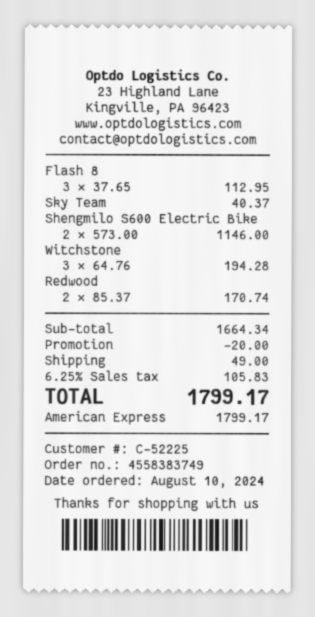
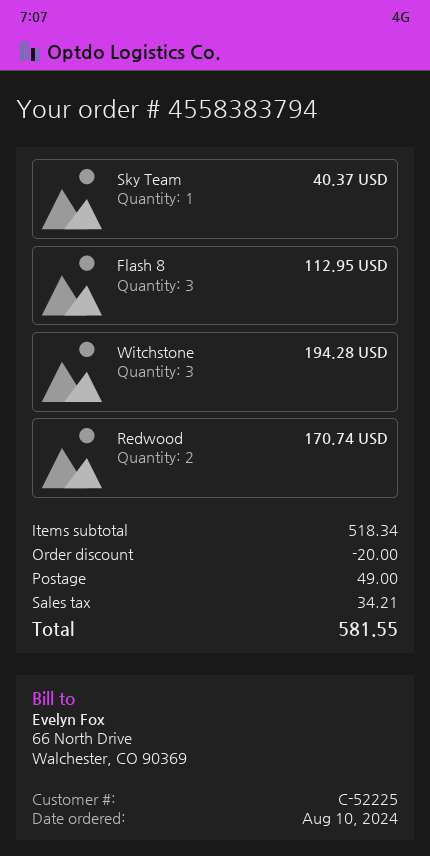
order number: 4558383749 -> 4558383794
Shengmilo S600 Electric Bike: 2 for 1146.00 -> none
subtotal: 1664.34 -> 518.34
tax: 105.83 -> 34.21
total: 1799.17 -> 581.55

